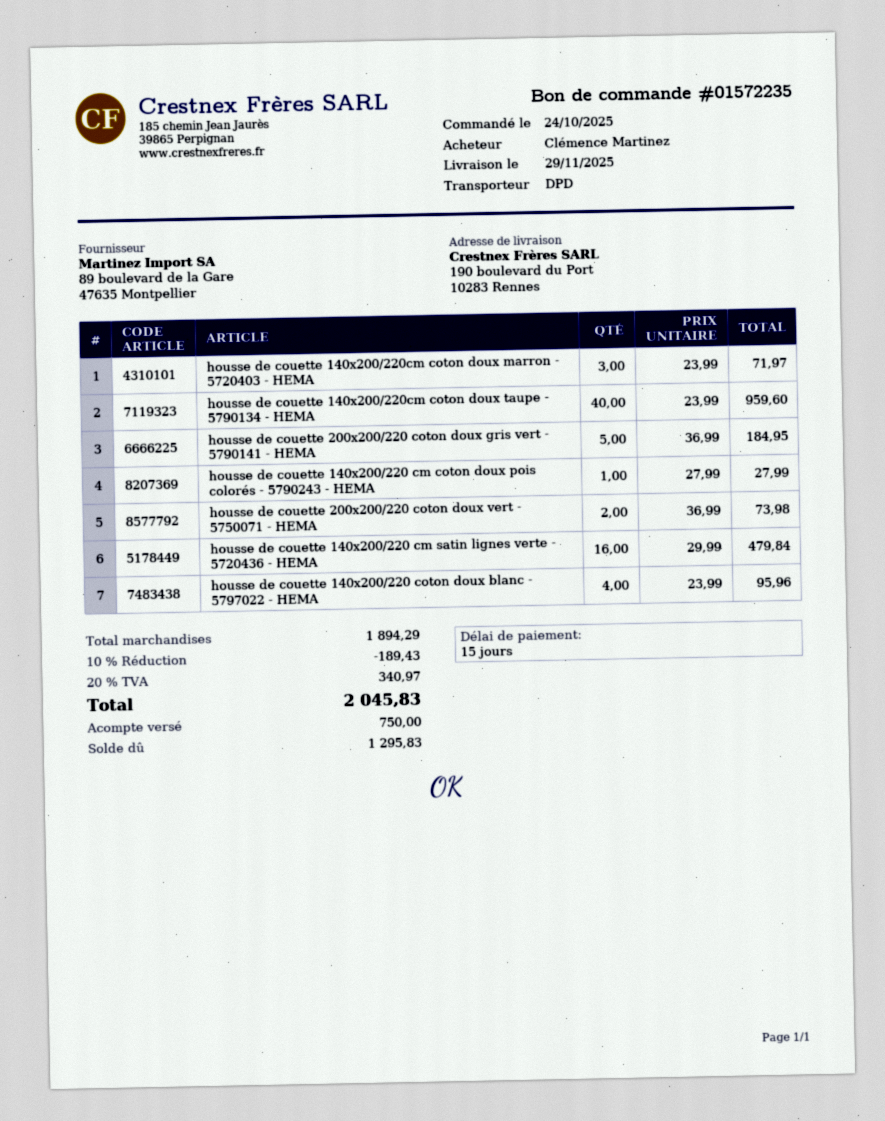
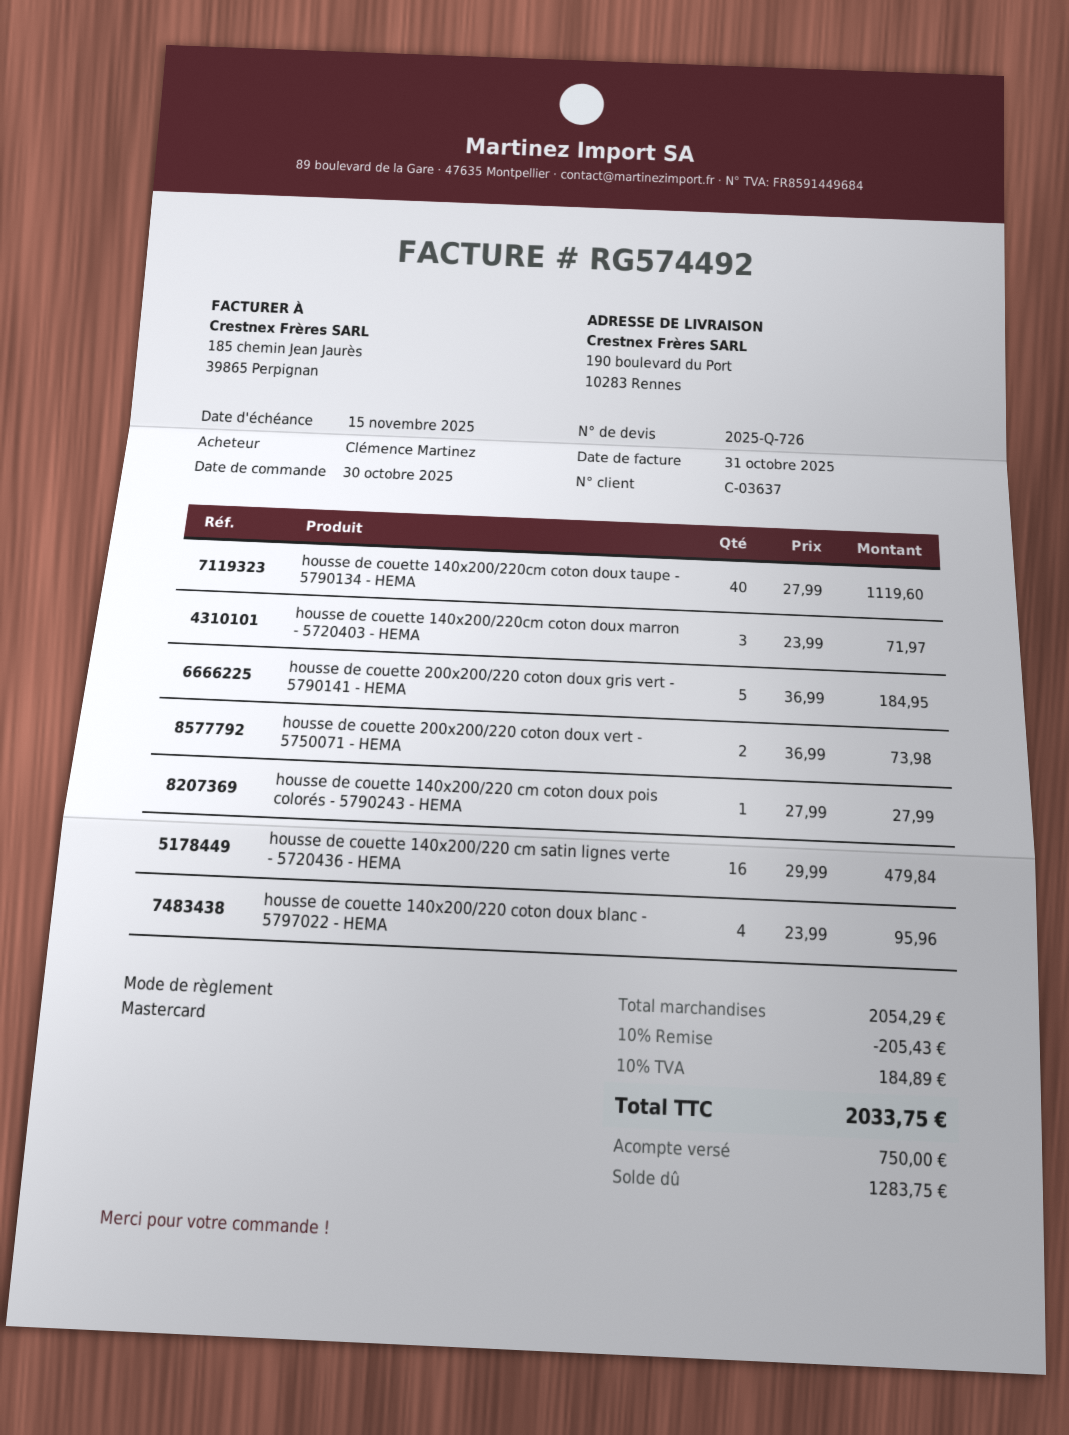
order date: 2025-10-24 -> 2025-10-30
housse de couette 140x200/220cm coton doux taupe - 5790134 - HEMA: 40 x 23.99 = 959.60 -> 40 x 27.99 = 1119.60
subtotal: 1894.29 -> 2054.29
discount: 10% = 189.43 -> 10% = 205.43
tax: 20% = 340.97 -> 10% = 184.89
total: 2045.83 -> 2033.75
balance: 1295.83 -> 1283.75

